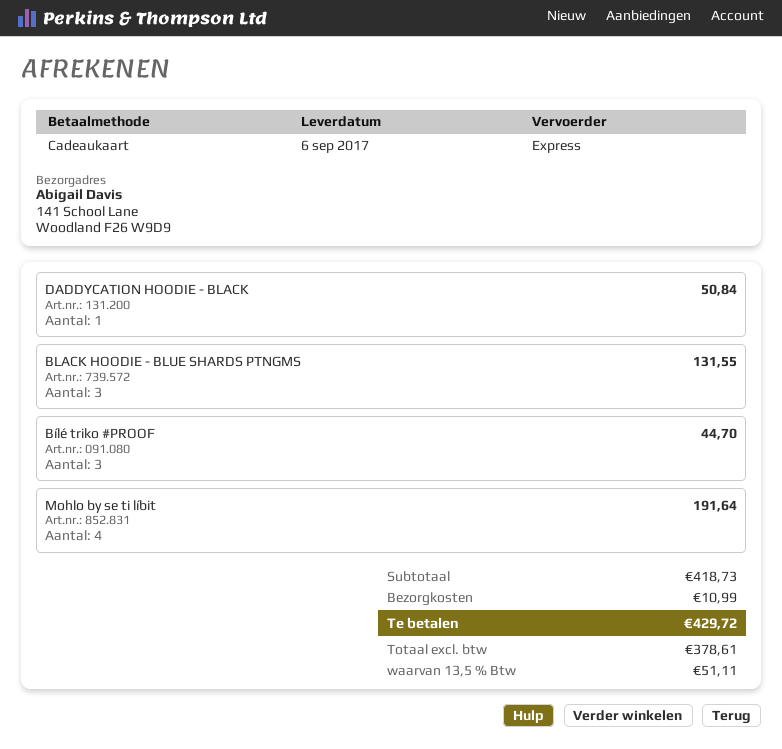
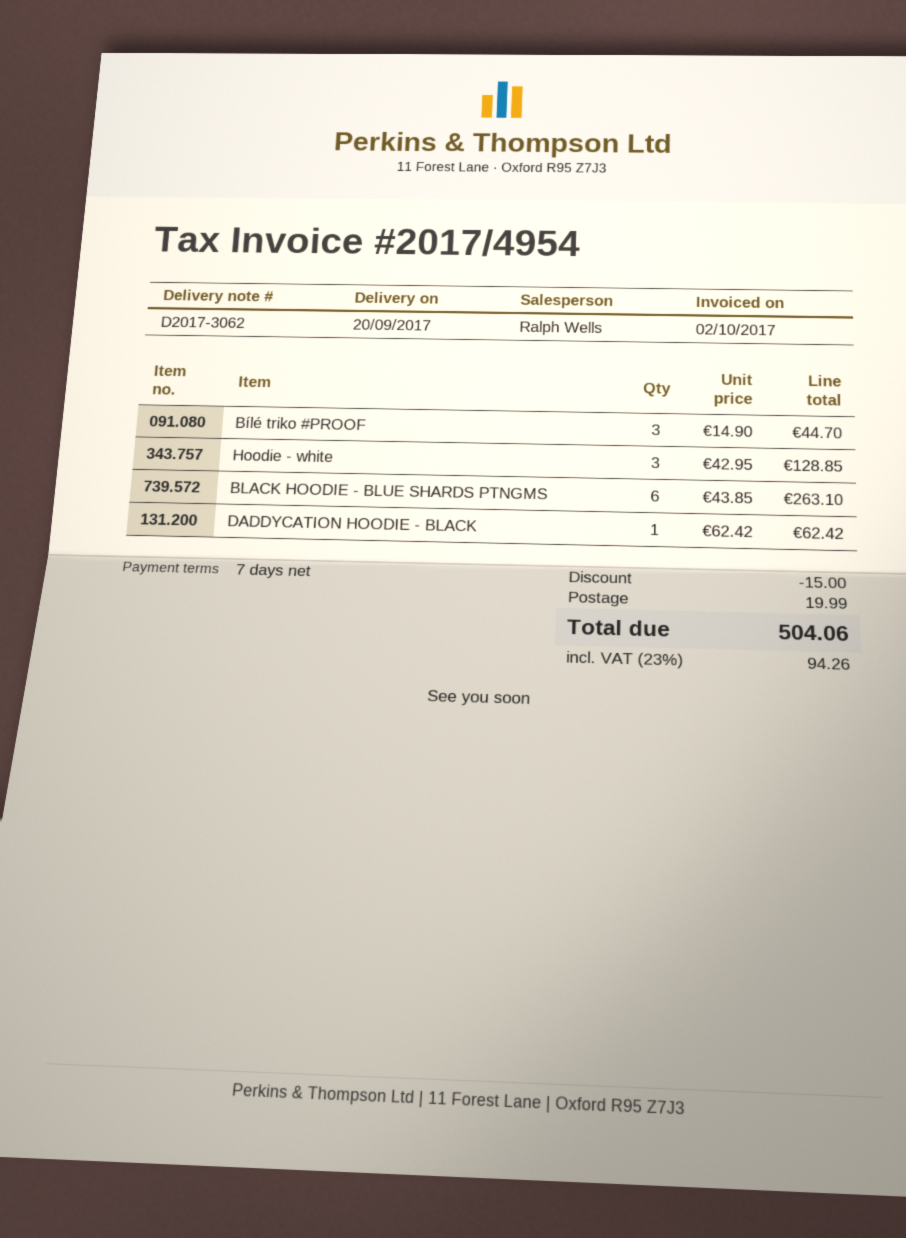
delivery date: 2017-09-06 -> 2017-09-20
DADDYCATION HOODIE - BLACK: 1 for 50.84 -> 1 for 62.42
BLACK HOODIE - BLUE SHARDS PTNGMS: 3 for 131.55 -> 6 for 263.10
Mohlo by se ti líbit: 4 for 191.64 -> none
Hoodie - white: none -> 3 for 128.85
discount: none -> 15.00
shipping: 10.99 -> 19.99
tax: 13.5% = 51.11 -> 23% = 94.26
total: 429.72 -> 504.06

